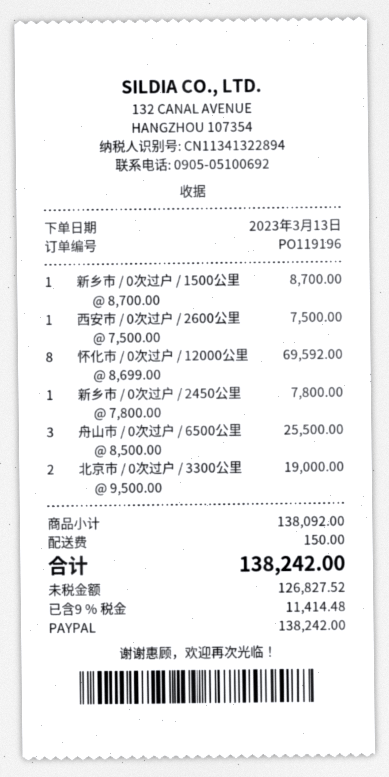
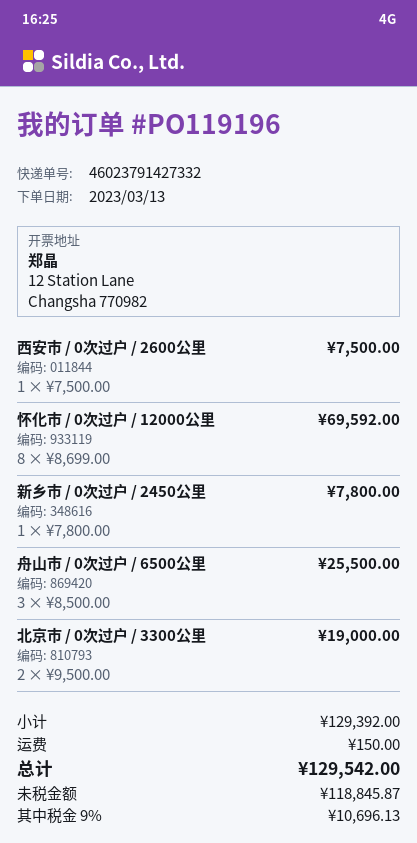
新乡市 / 0次过户 / 1500公里: 1 x 8700.00 = 8700.00 -> none
subtotal: 138092.00 -> 129392.00
net: 126827.52 -> 118845.87
tax: 9% = 11414.48 -> 9% = 10696.13
total: 138242.00 -> 129542.00

